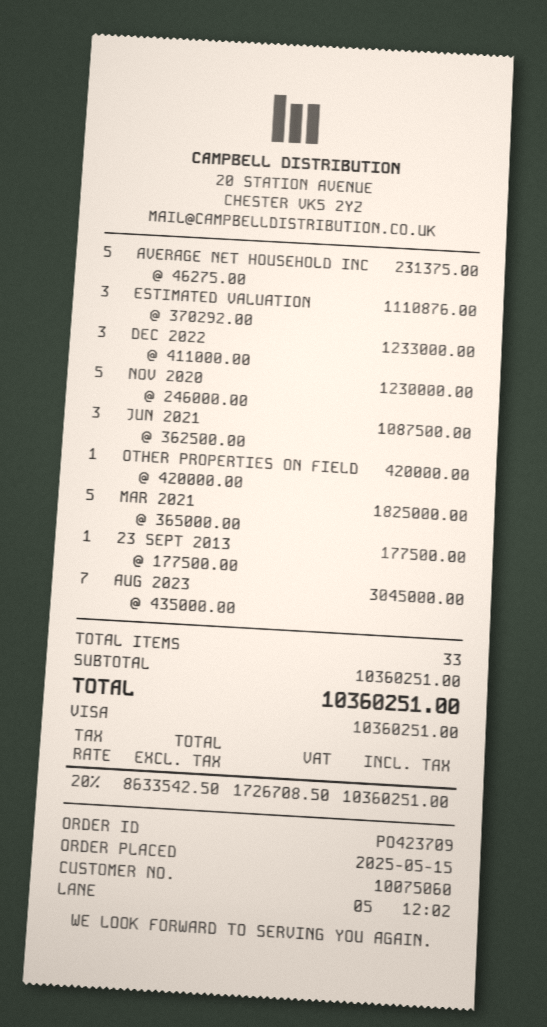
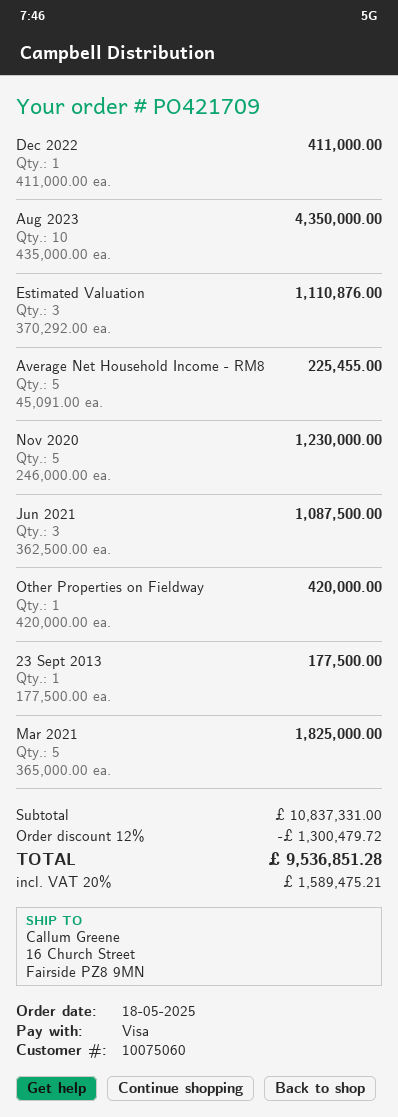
order number: PO423709 -> PO421709
order date: 2025-05-15 -> 2025-05-18
AVERAGE NET HOUSEHOLD INC: 5 x 46275.00 = 231375.00 -> 5 x 45091.00 = 225455.00
DEC 2022: 3 x 411000.00 = 1233000.00 -> 1 x 411000.00 = 411000.00
AUG 2023: 7 x 435000.00 = 3045000.00 -> 10 x 435000.00 = 4350000.00
subtotal: 10360251.00 -> 10837331.00
discount: none -> 12% = 1300479.72
tax: 20% = 1726708.50 -> 20% = 1589475.21
total: 10360251.00 -> 9536851.28

